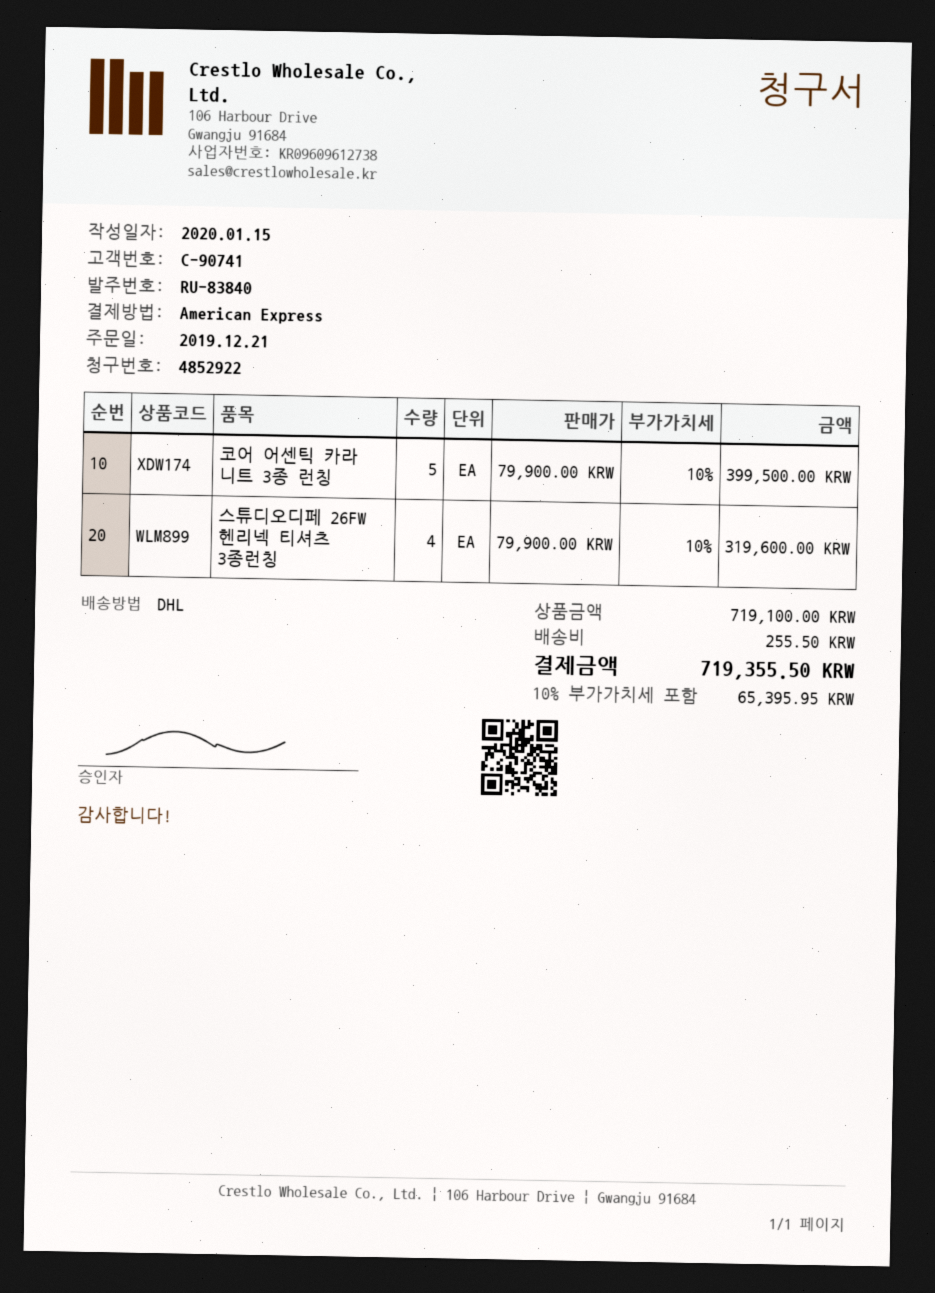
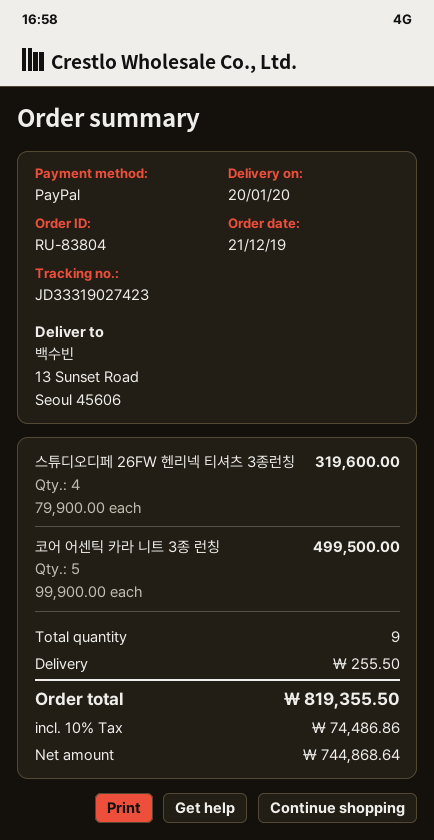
order number: RU-83840 -> RU-83804
payment method: American Express -> PayPal
코어 어센틱 카라 니트 3종 런칭: 5 x 79900.00 = 399500.00 -> 5 x 99900.00 = 499500.00
tax: 10% = 65395.95 -> 10% = 74486.86
total: 719355.50 -> 819355.50

